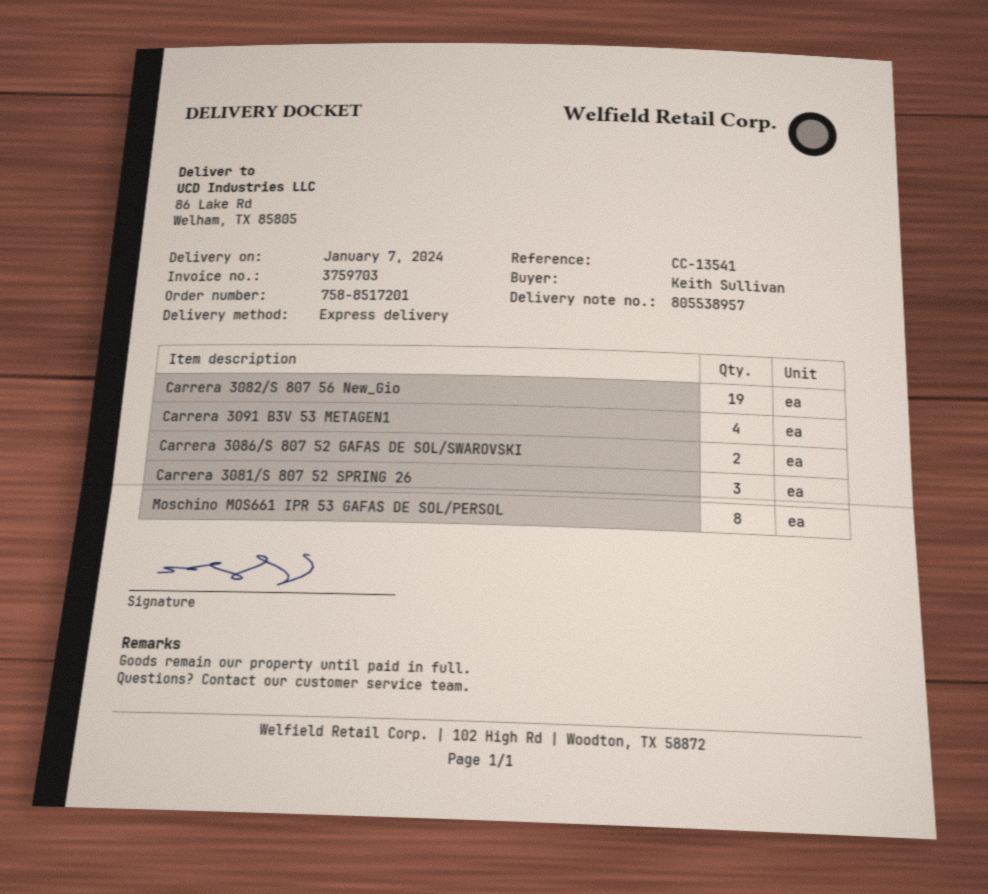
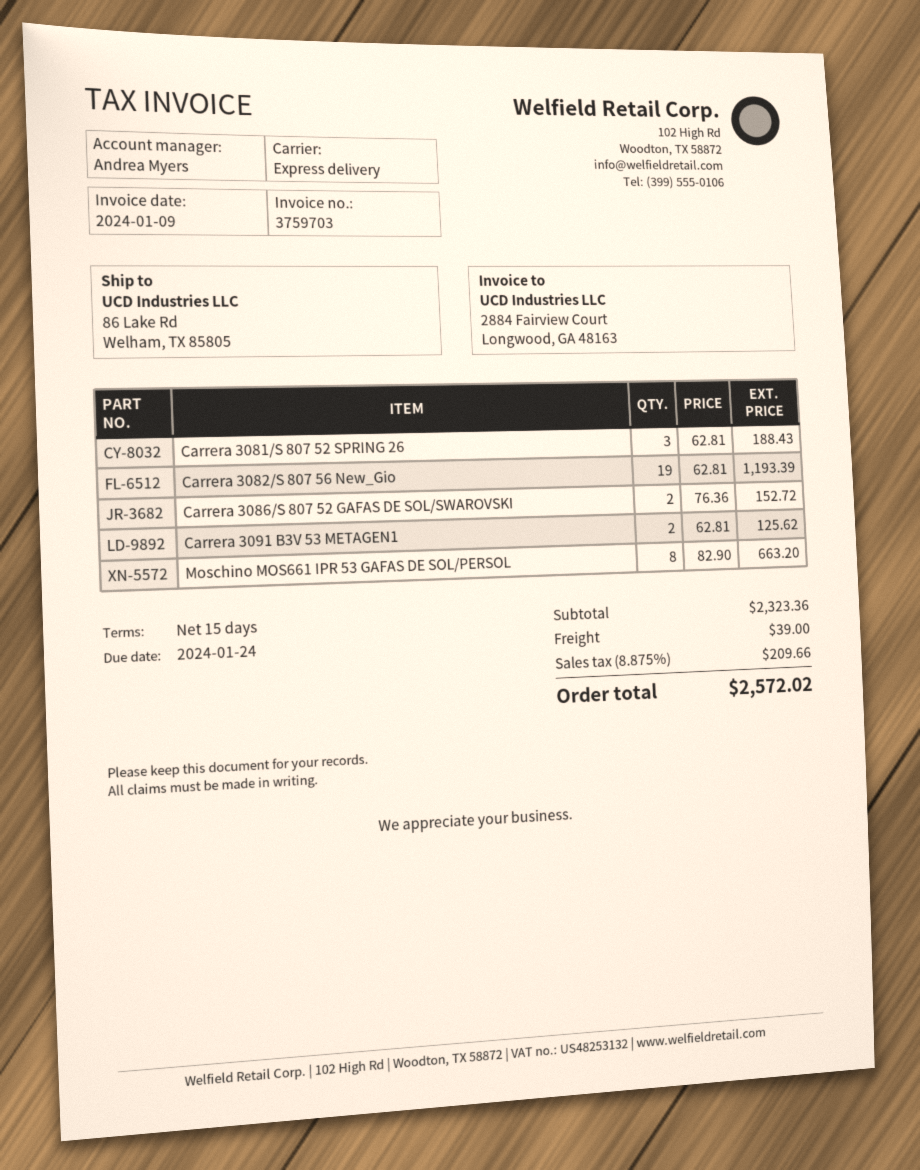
Carrera 3091 B3V 53 METAGEN1: 4 -> 2

